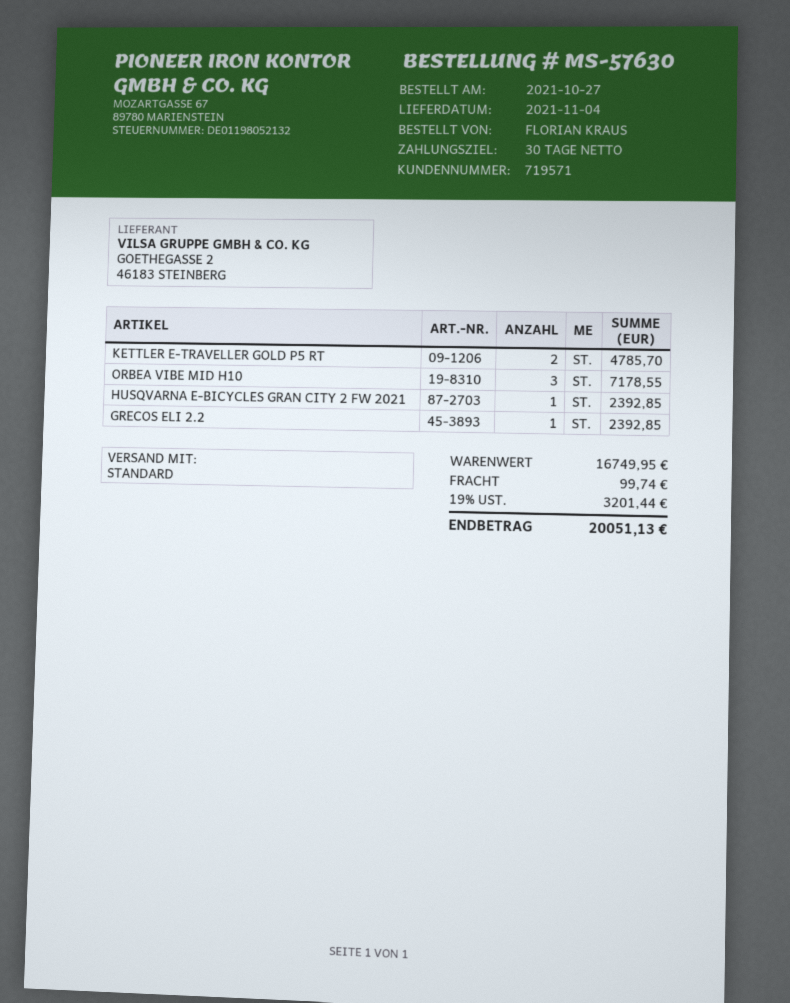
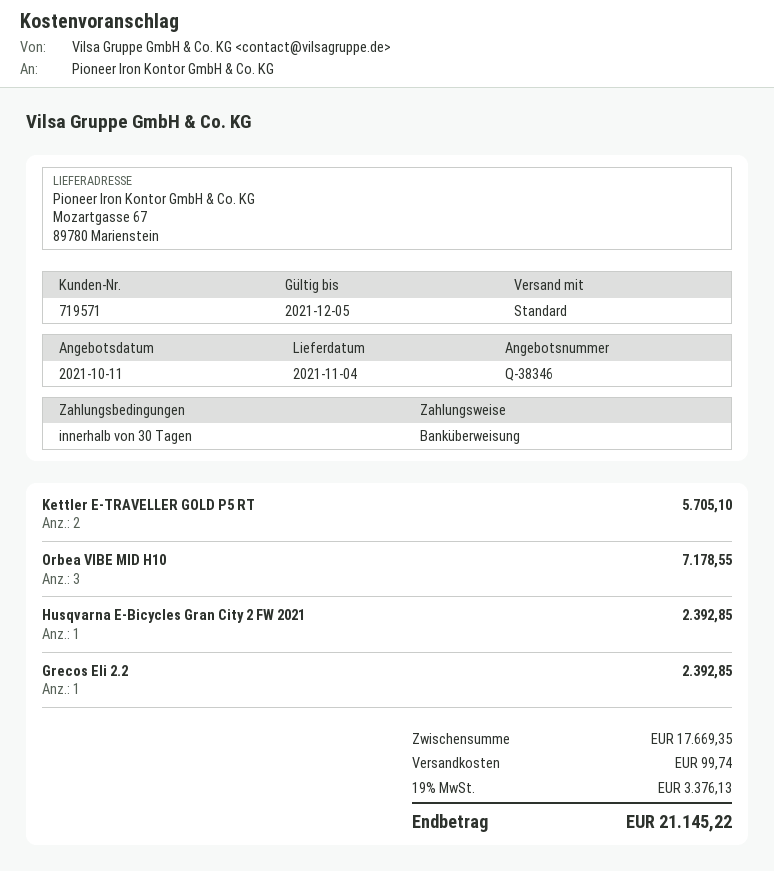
KETTLER E-TRAVELLER GOLD P5 RT: 2 for 4785.70 -> 2 for 5705.10
subtotal: 16749.95 -> 17669.35
tax: 19% = 3201.44 -> 19% = 3376.13
total: 20051.13 -> 21145.22

